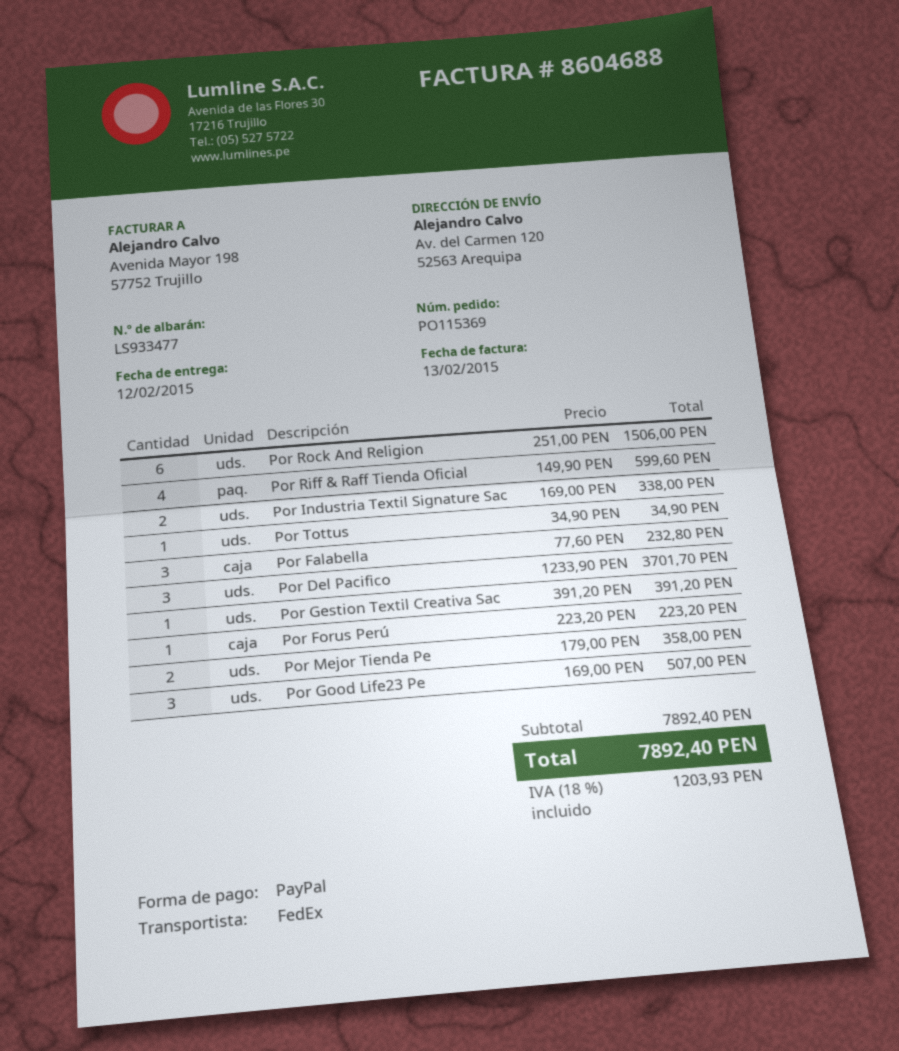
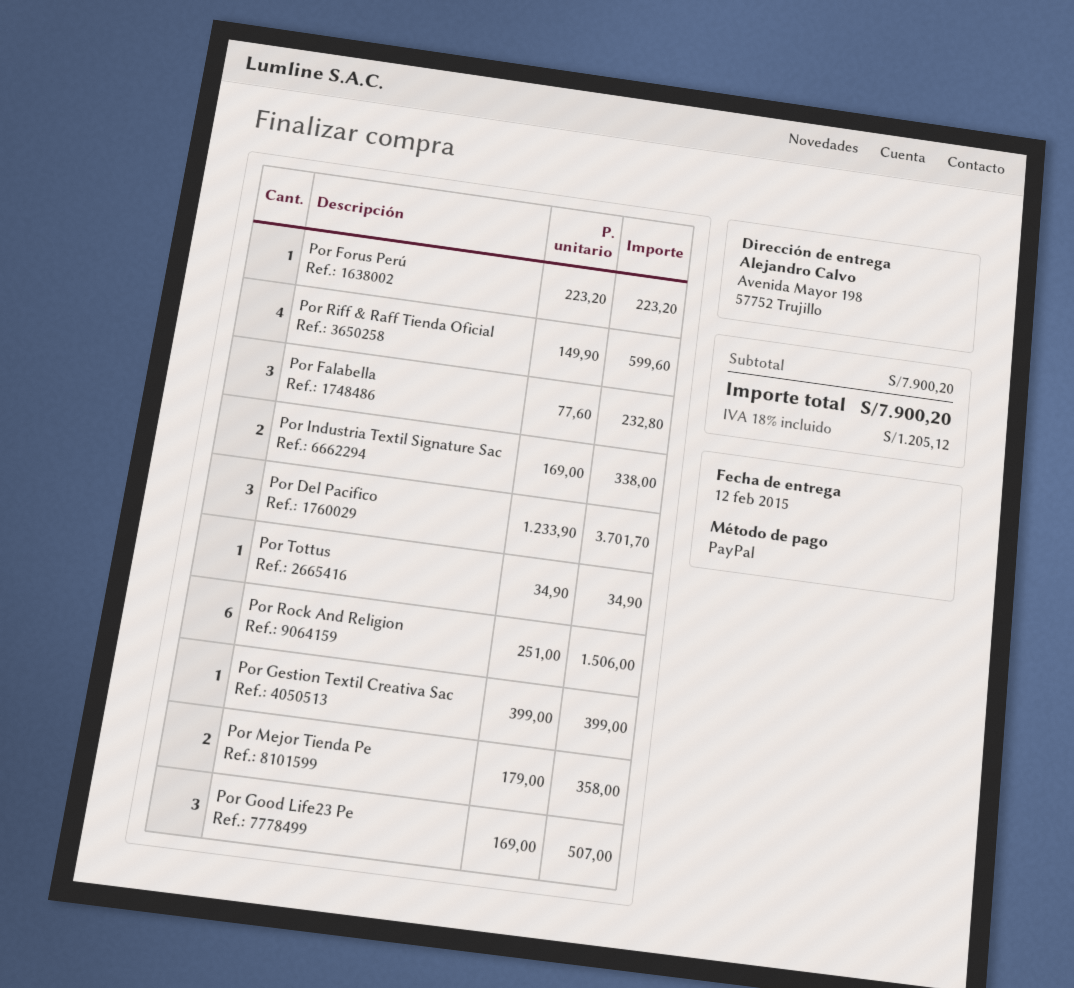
ship to: Av. del Carmen 120, 52563 Arequipa -> Avenida Mayor 198, 57752 Trujillo
Por Gestion Textil Creativa Sac: 1 x 391.20 = 391.20 -> 1 x 399.00 = 399.00
subtotal: 7892.40 -> 7900.20
tax: 18% = 1203.93 -> 18% = 1205.12
total: 7892.40 -> 7900.20

